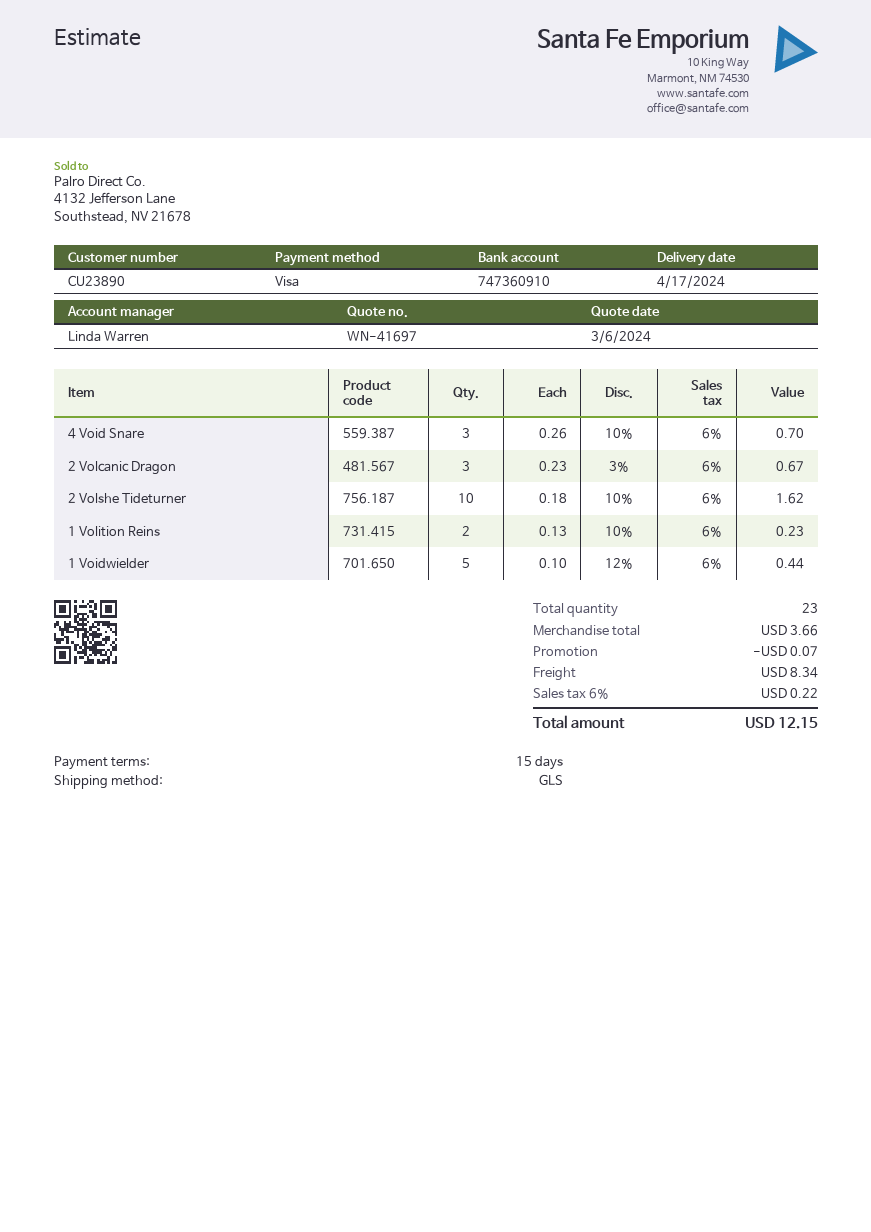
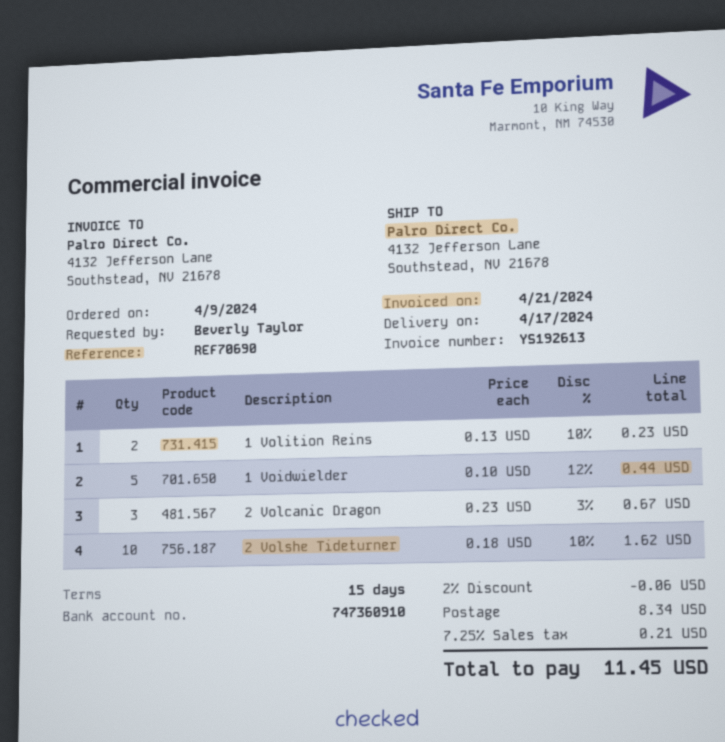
4 Void Snare: 3 x 0.26 - 10% = 0.70 -> none
discount: 0.07 -> 0.06
tax: 6% = 0.22 -> 7.25% = 0.21
total: 12.15 -> 11.45

